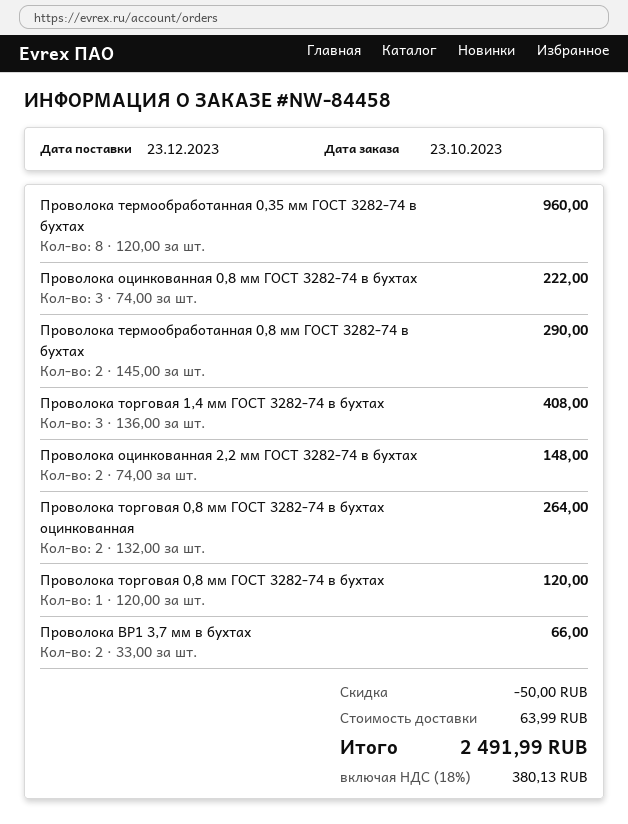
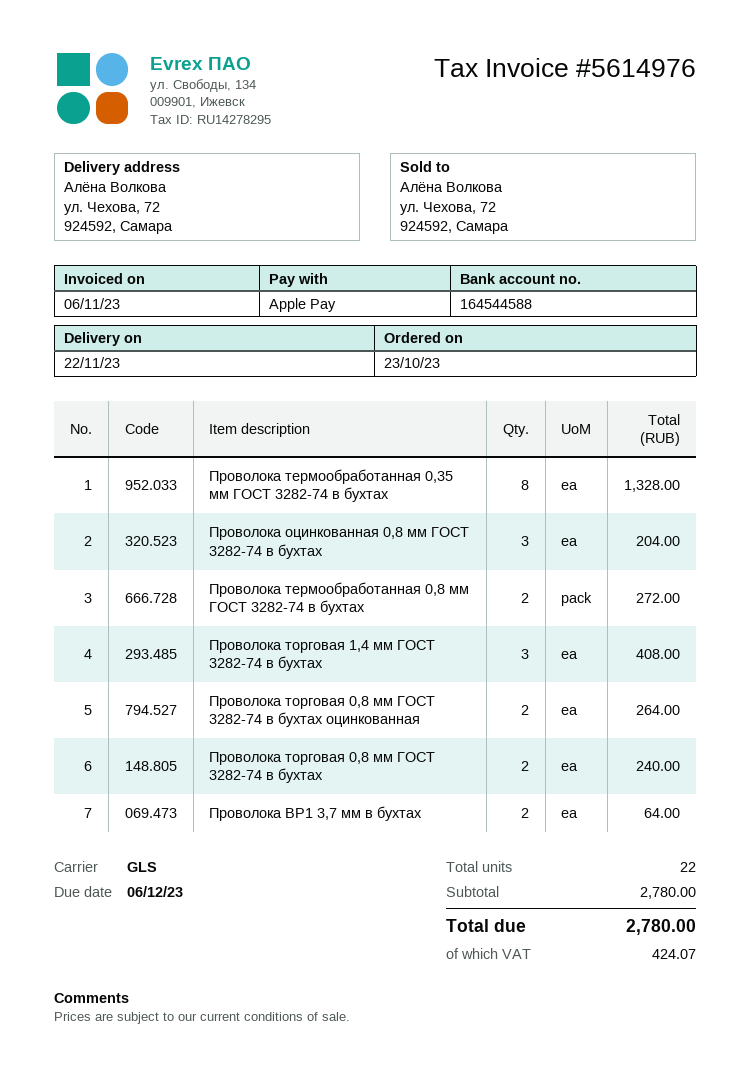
delivery date: 2023-12-23 -> 2023-11-22
Проволока термообработанная 0,35 мм ГОСТ 3282-74 в бухтах: 8 for 960.00 -> 8 for 1328.00
Проволока оцинкованная 0,8 мм ГОСТ 3282-74 в бухтах: 3 for 222.00 -> 3 for 204.00
Проволока термообработанная 0,8 мм ГОСТ 3282-74 в бухтах: 2 for 290.00 -> 2 for 272.00
Проволока оцинкованная 2,2 мм ГОСТ 3282-74 в бухтах: 2 for 148.00 -> none
Проволока торговая 0,8 мм ГОСТ 3282-74 в бухтах: 1 for 120.00 -> 2 for 240.00
Проволока ВР1 3,7 мм в бухтах: 2 for 66.00 -> 2 for 64.00
discount: 50.00 -> none
shipping: 63.99 -> none
tax: 380.13 -> 424.07
total: 2491.99 -> 2780.00

